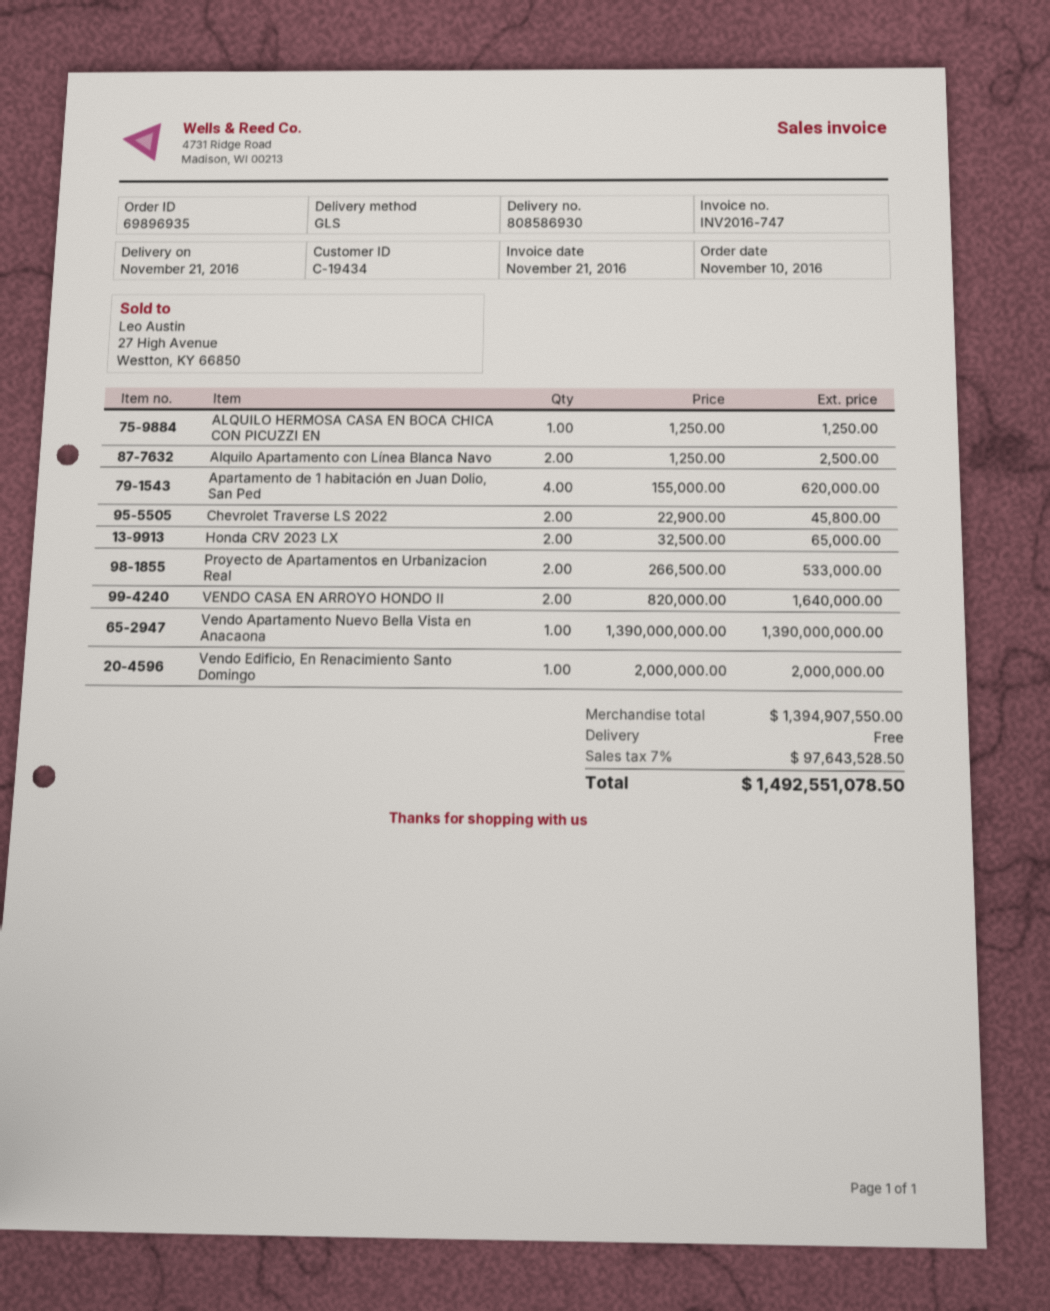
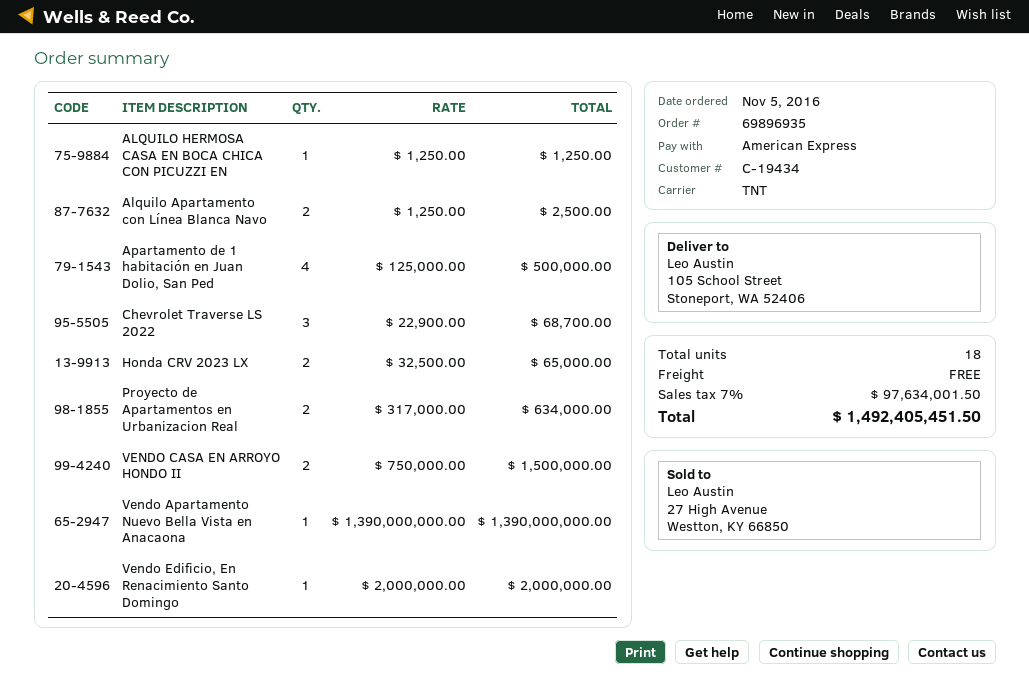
order date: 2016-11-10 -> 2016-11-05
shipping method: GLS -> TNT
Apartamento de 1 habitación en Juan Dolio, San Ped: 4 x 155000.00 = 620000.00 -> 4 x 125000.00 = 500000.00
Chevrolet Traverse LS 2022: 2 x 22900.00 = 45800.00 -> 3 x 22900.00 = 68700.00
Proyecto de Apartamentos en Urbanizacion Real: 2 x 266500.00 = 533000.00 -> 2 x 317000.00 = 634000.00
VENDO CASA EN ARROYO HONDO II: 2 x 820000.00 = 1640000.00 -> 2 x 750000.00 = 1500000.00
tax: 7% = 97643528.50 -> 7% = 97634001.50
total: 1492551078.50 -> 1492405451.50

